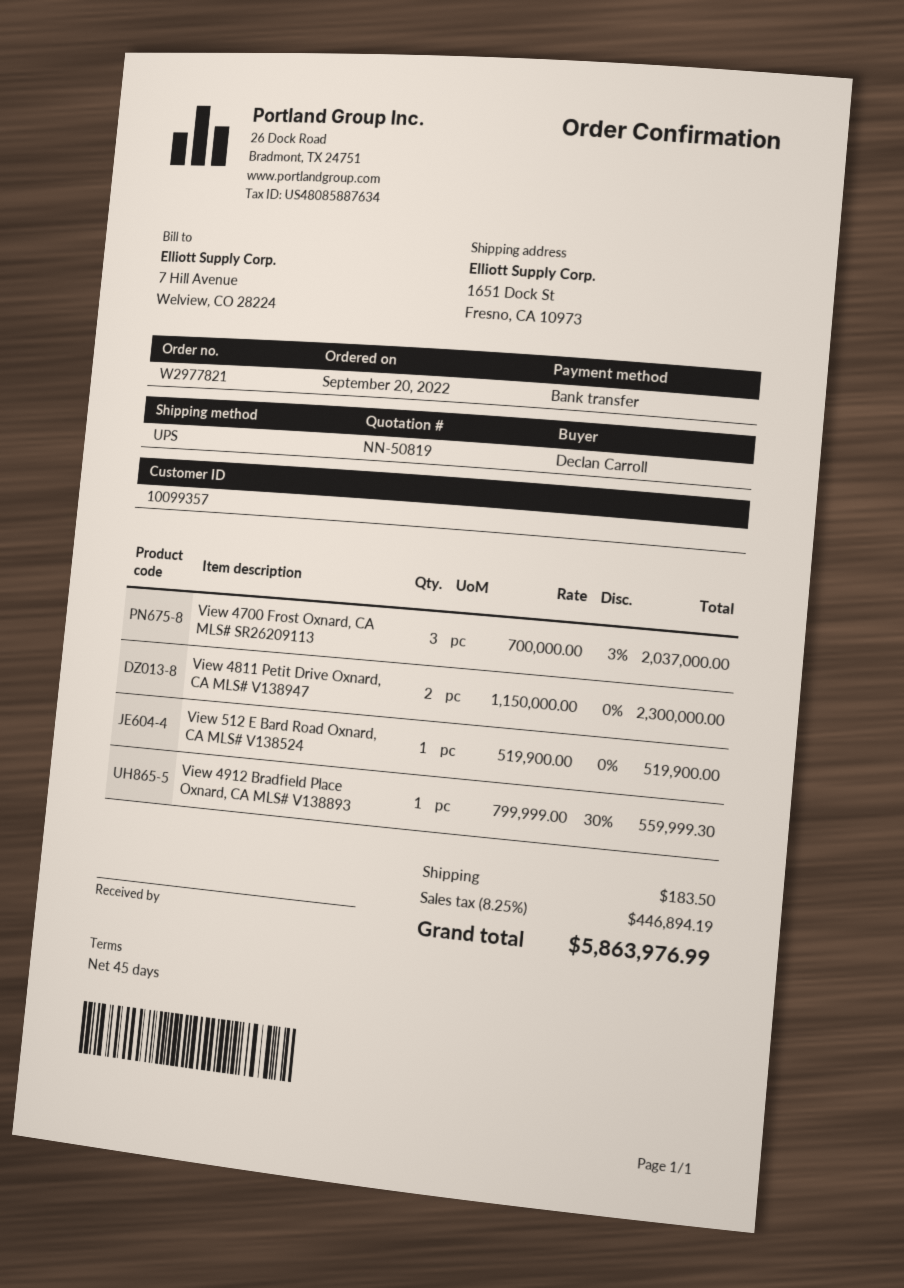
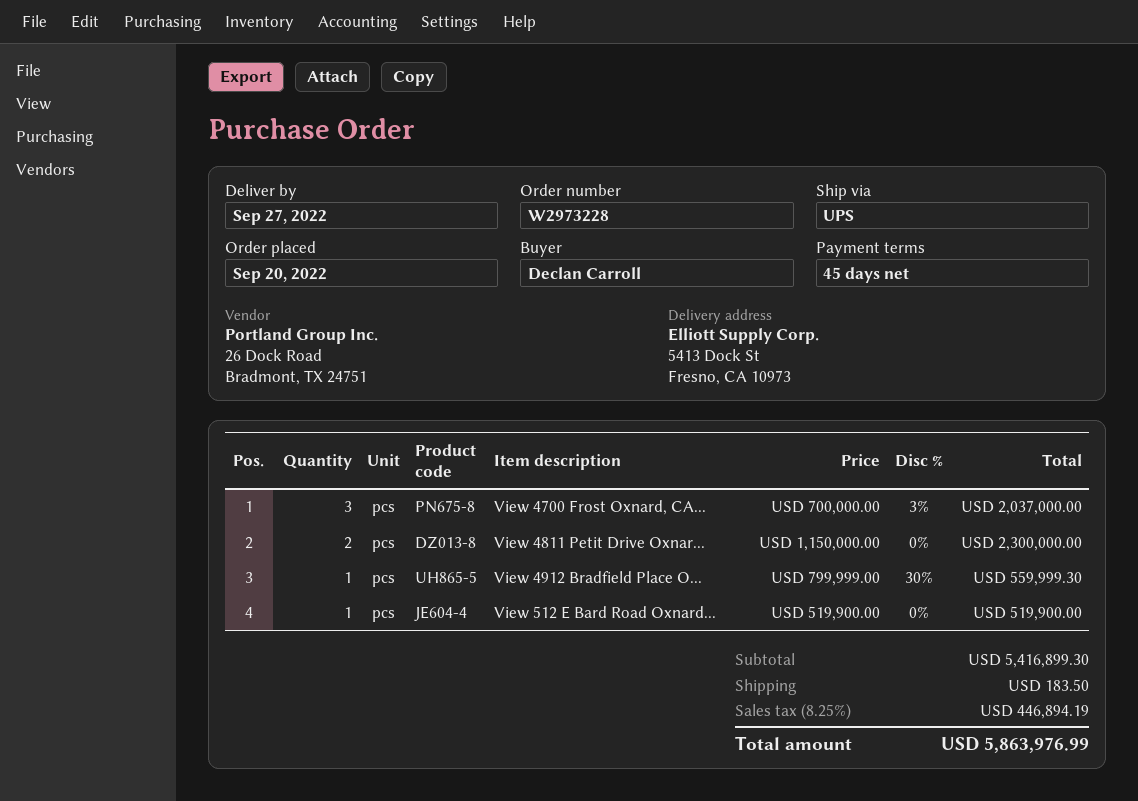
order number: W2977821 -> W2973228
ship to: 1651 Dock St, Fresno, CA 10973 -> 5413 Dock St, Fresno, CA 10973

